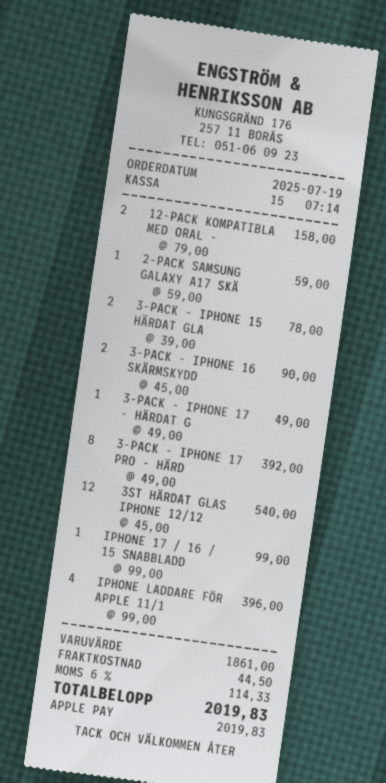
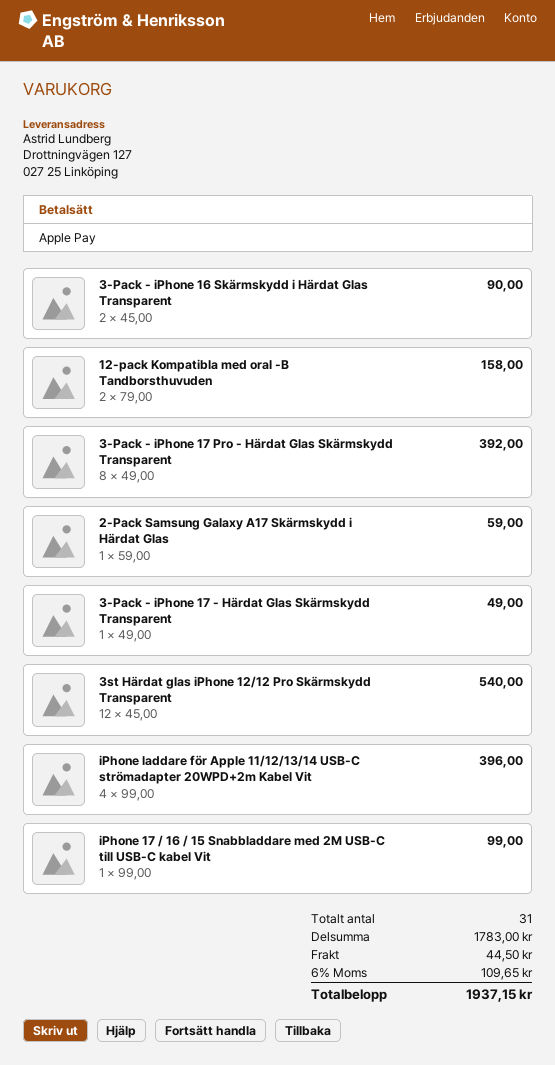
3-PACK - IPHONE 15 HÄRDAT GLA: 2 x 39.00 = 78.00 -> none
subtotal: 1861.00 -> 1783.00
tax: 6% = 114.33 -> 6% = 109.65
total: 2019.83 -> 1937.15

